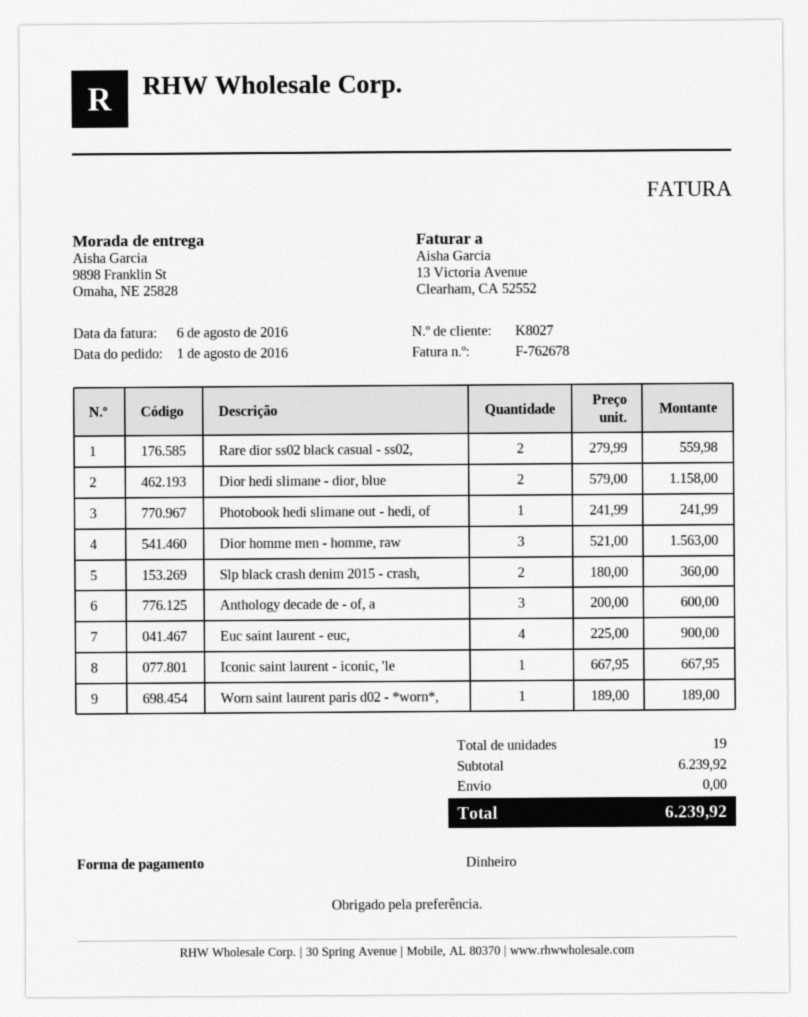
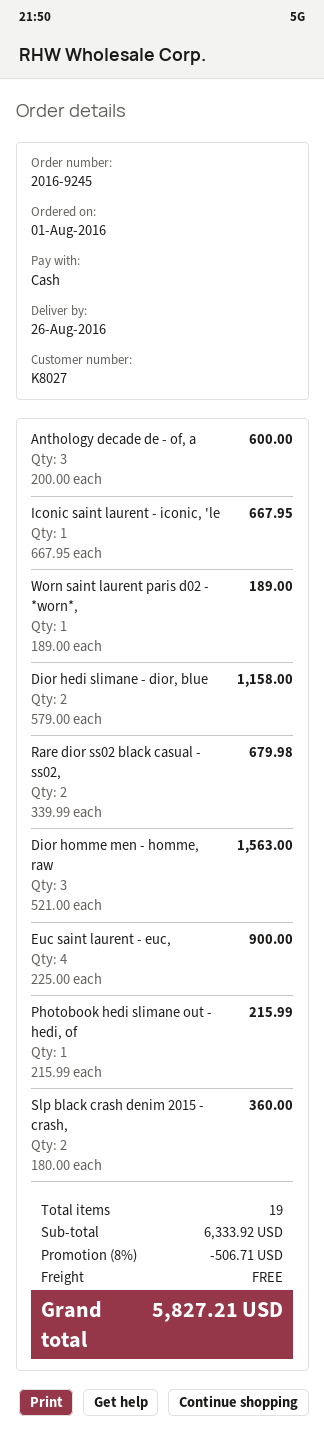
Rare dior ss02 black casual - ss02,: 2 x 279.99 = 559.98 -> 2 x 339.99 = 679.98
Photobook hedi slimane out - hedi, of: 1 x 241.99 = 241.99 -> 1 x 215.99 = 215.99
subtotal: 6239.92 -> 6333.92
discount: none -> 8% = 506.71
total: 6239.92 -> 5827.21

